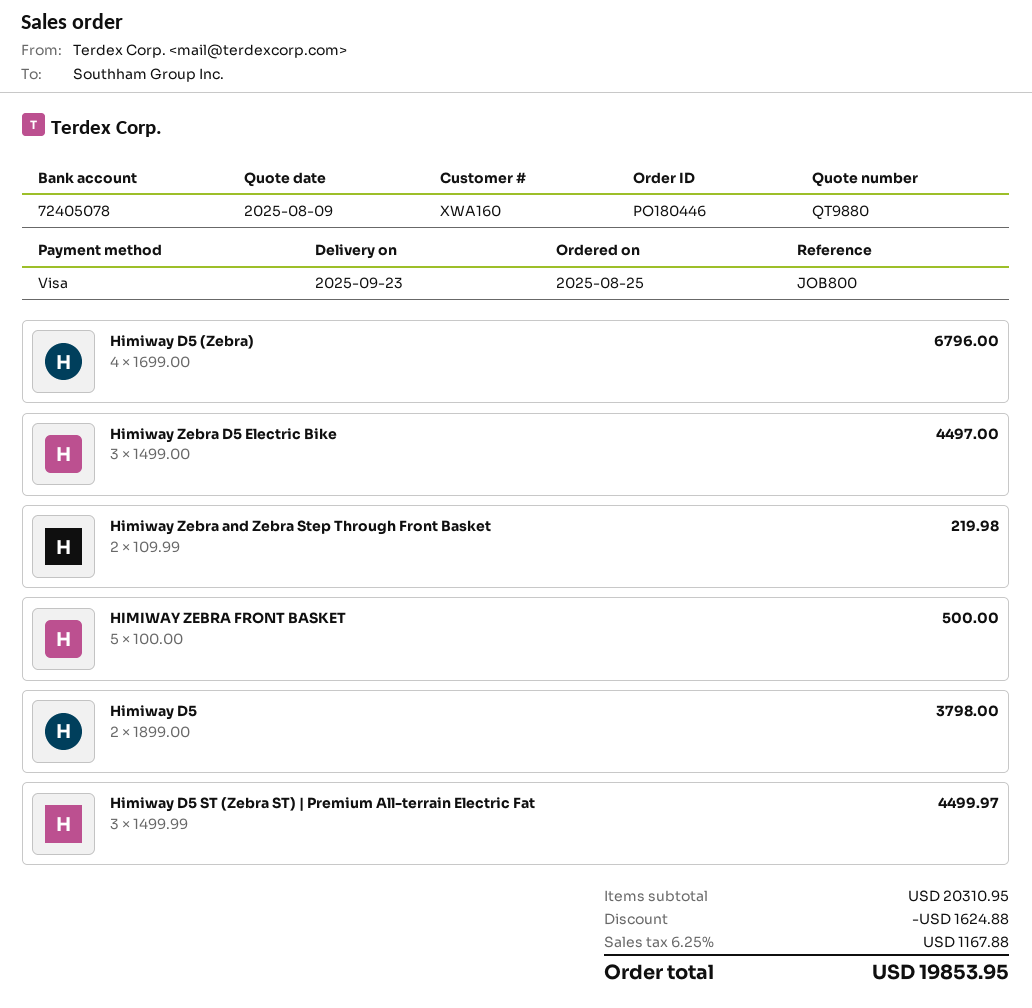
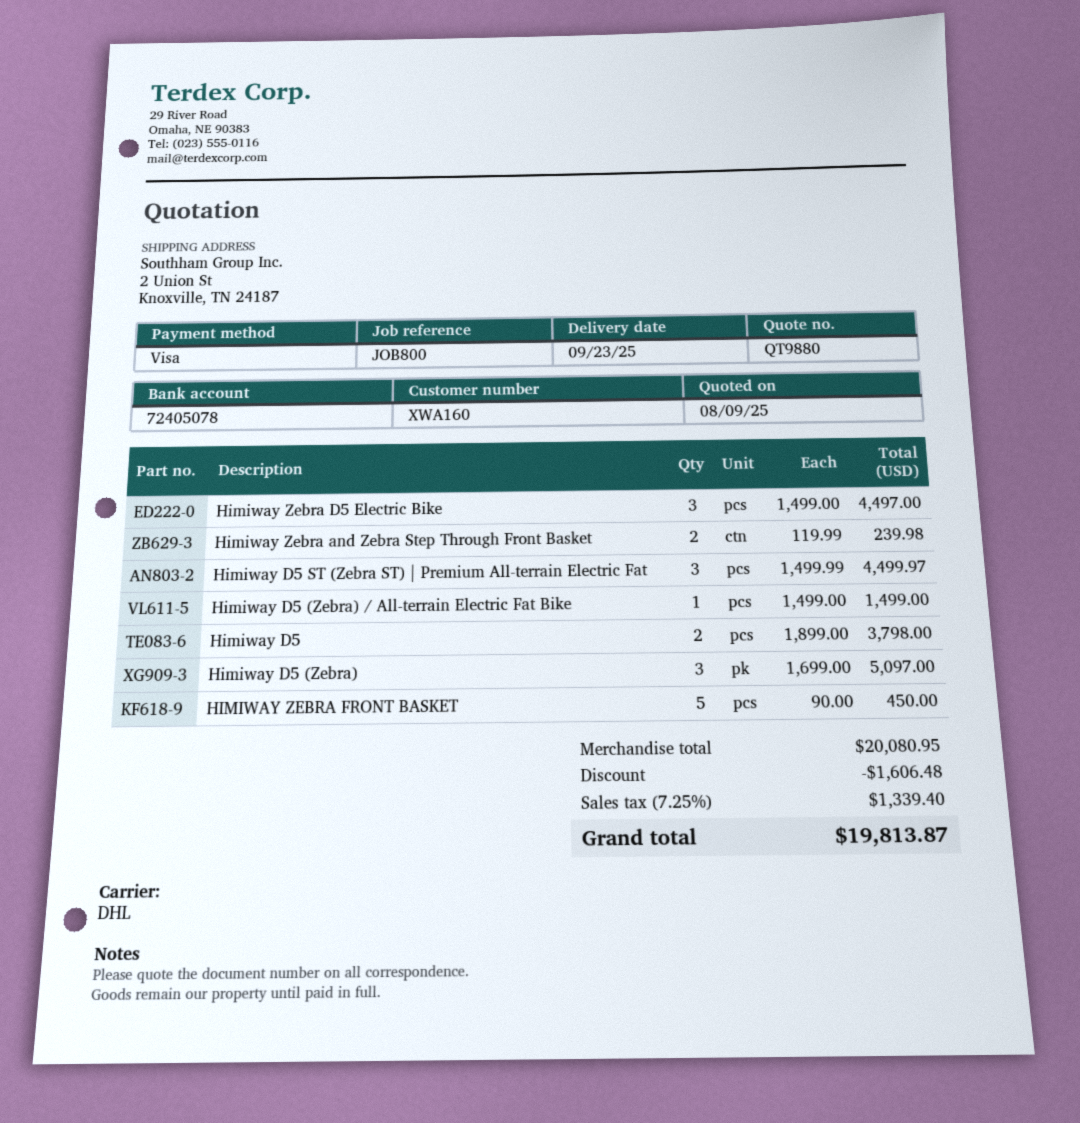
Himiway D5 (Zebra): 4 x 1699.00 = 6796.00 -> 3 x 1699.00 = 5097.00
Himiway Zebra and Zebra Step Through Front Basket: 2 x 109.99 = 219.98 -> 2 x 119.99 = 239.98
HIMIWAY ZEBRA FRONT BASKET: 5 x 100.00 = 500.00 -> 5 x 90.00 = 450.00
Himiway D5 (Zebra) / All-terrain Electric Fat Bike: none -> 1 x 1499.00 = 1499.00
subtotal: 20310.95 -> 20080.95
discount: 1624.88 -> 1606.48
tax: 6.25% = 1167.88 -> 7.25% = 1339.40
total: 19853.95 -> 19813.87

